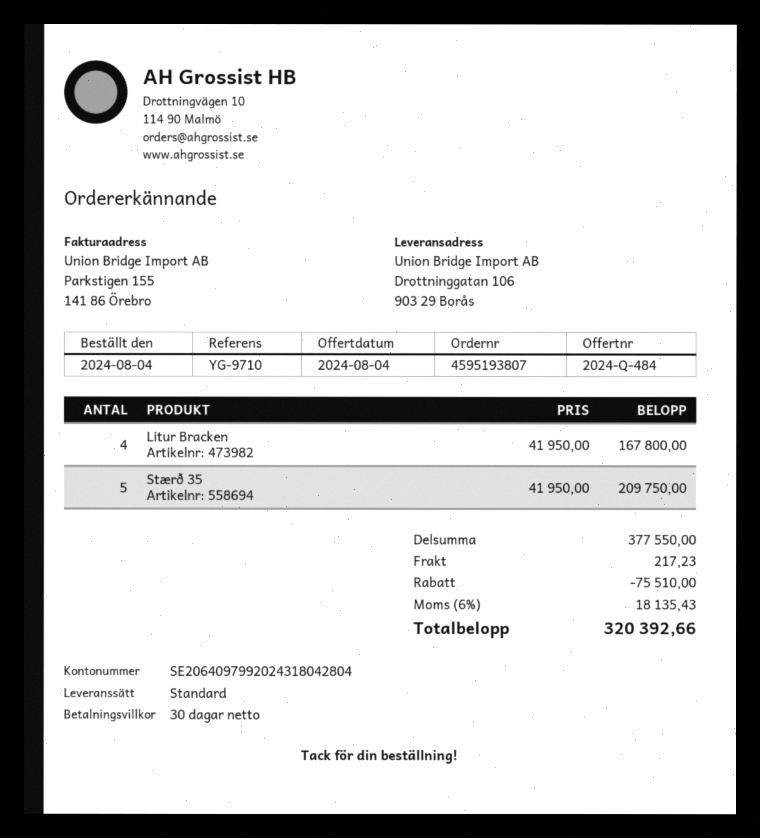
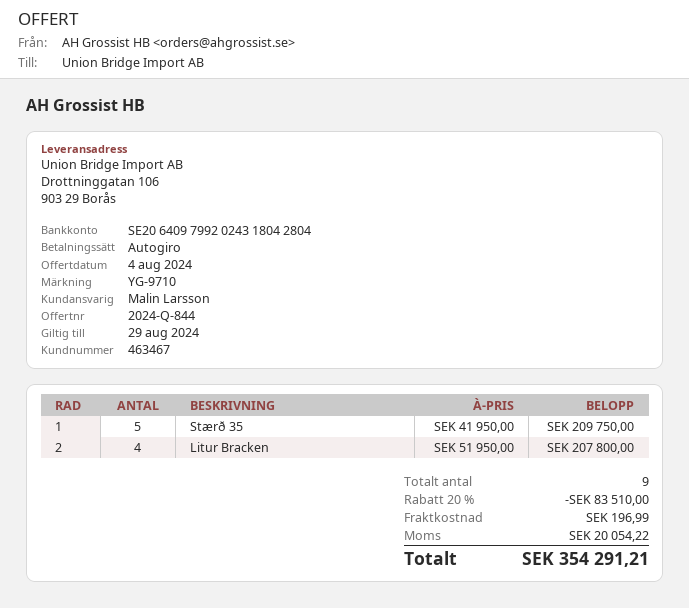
quote number: 2024-Q-484 -> 2024-Q-844
Litur Bracken: 4 x 41950.00 = 167800.00 -> 4 x 51950.00 = 207800.00
discount: 75510.00 -> 83510.00
shipping: 217.23 -> 196.99
tax: 18135.43 -> 20054.22
total: 320392.66 -> 354291.21

